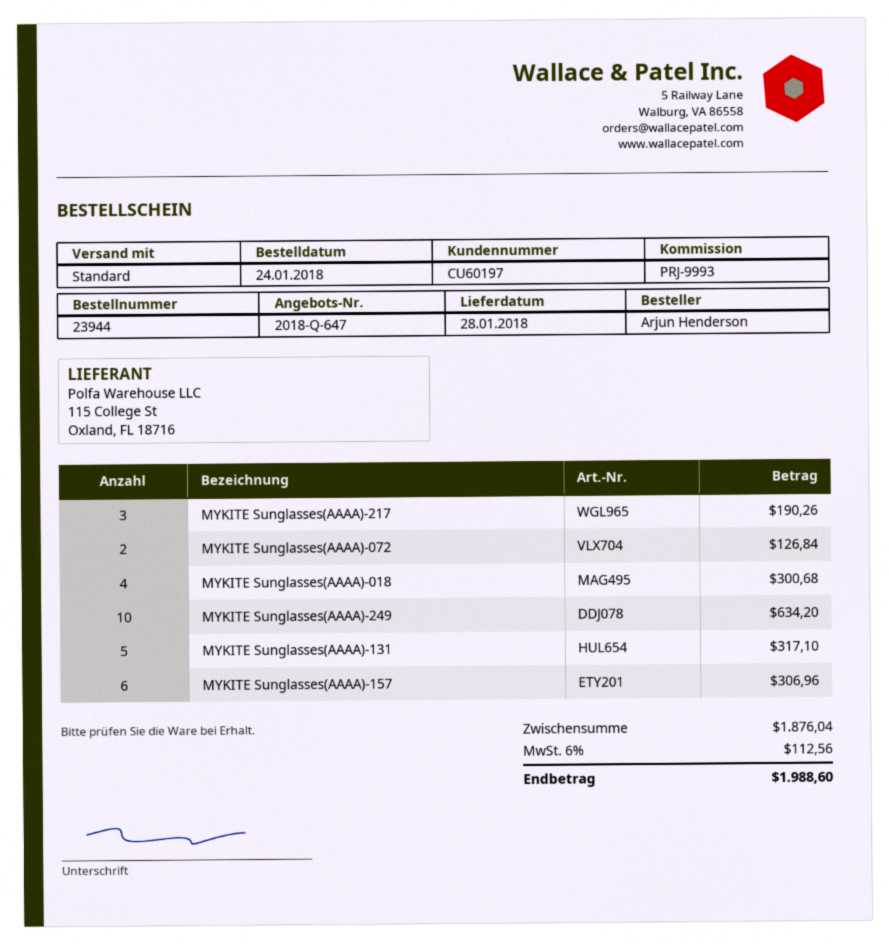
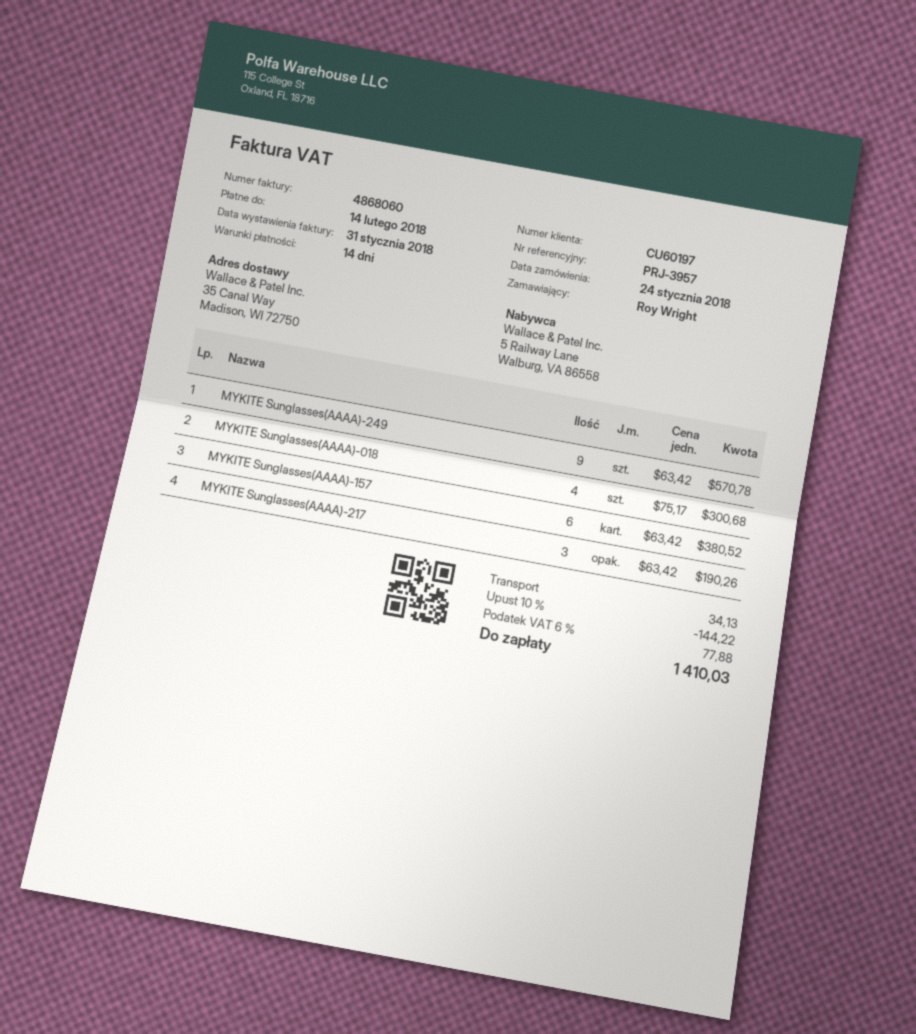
reference: PRJ-9993 -> PRJ-3957
ordered by: Arjun Henderson -> Roy Wright
MYKITE Sunglasses(AAAA)-072: 2 for 126.84 -> none
MYKITE Sunglasses(AAAA)-249: 10 for 634.20 -> 9 for 570.78
MYKITE Sunglasses(AAAA)-131: 5 for 317.10 -> none
MYKITE Sunglasses(AAAA)-157: 6 for 306.96 -> 6 for 380.52
discount: none -> 10% = 144.22
shipping: none -> 34.13
tax: 6% = 112.56 -> 6% = 77.88
total: 1988.60 -> 1410.03

